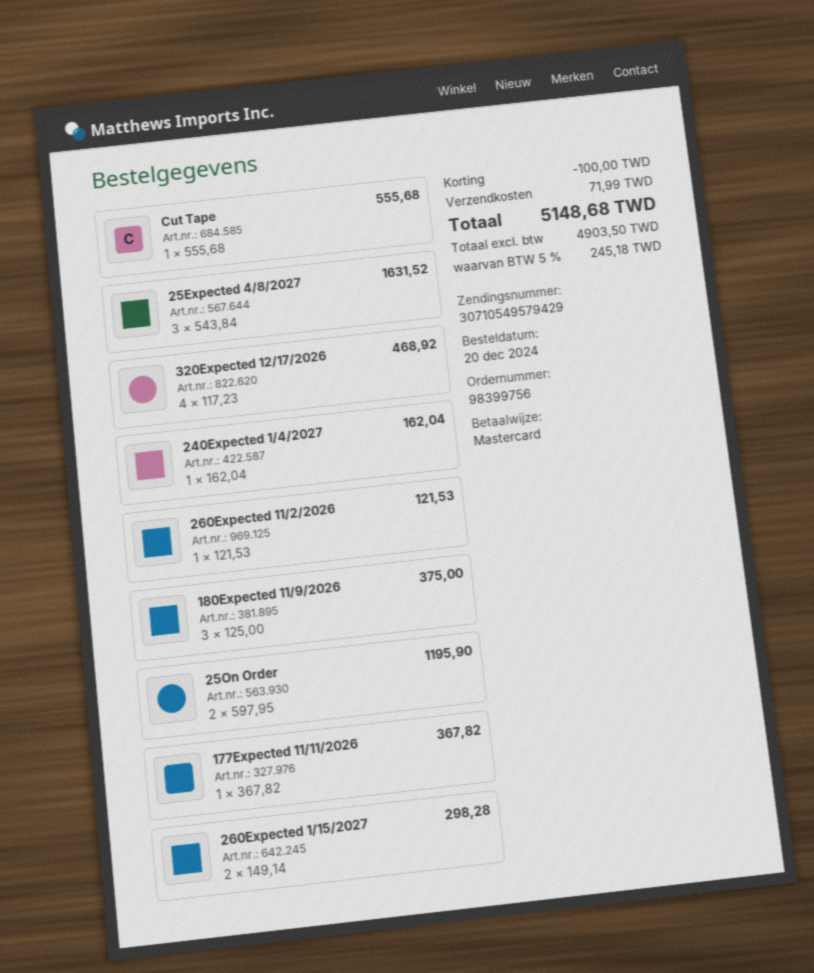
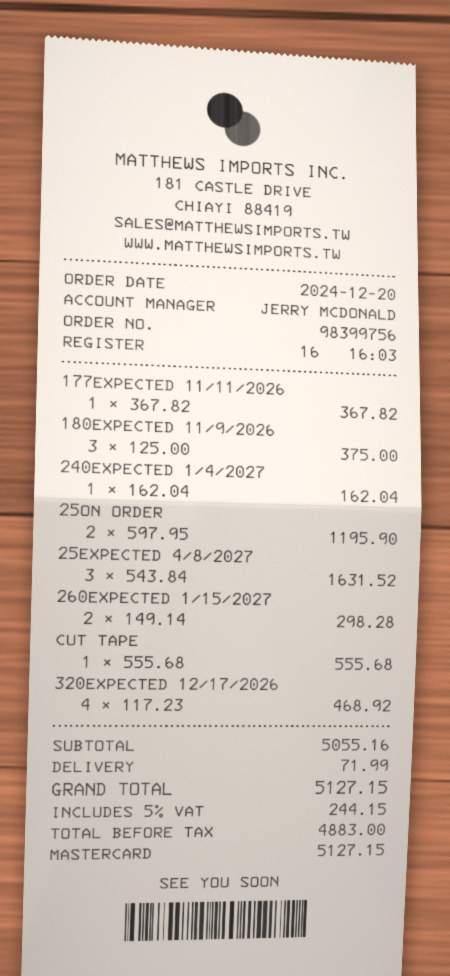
260Expected 11/2/2026: 1 x 121.53 = 121.53 -> none
discount: 100.00 -> none
net: 4903.50 -> 4883.00
tax: 5% = 245.18 -> 5% = 244.15
total: 5148.68 -> 5127.15

